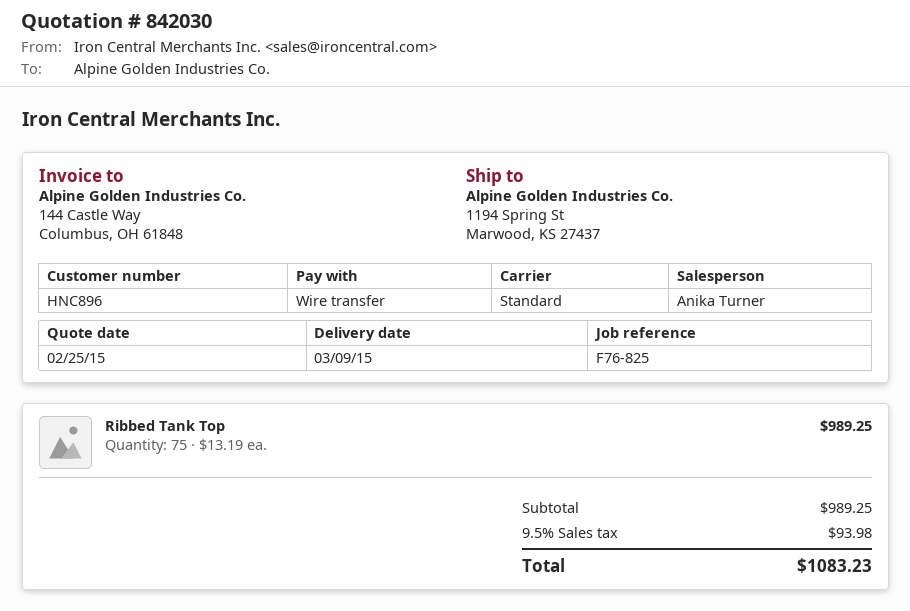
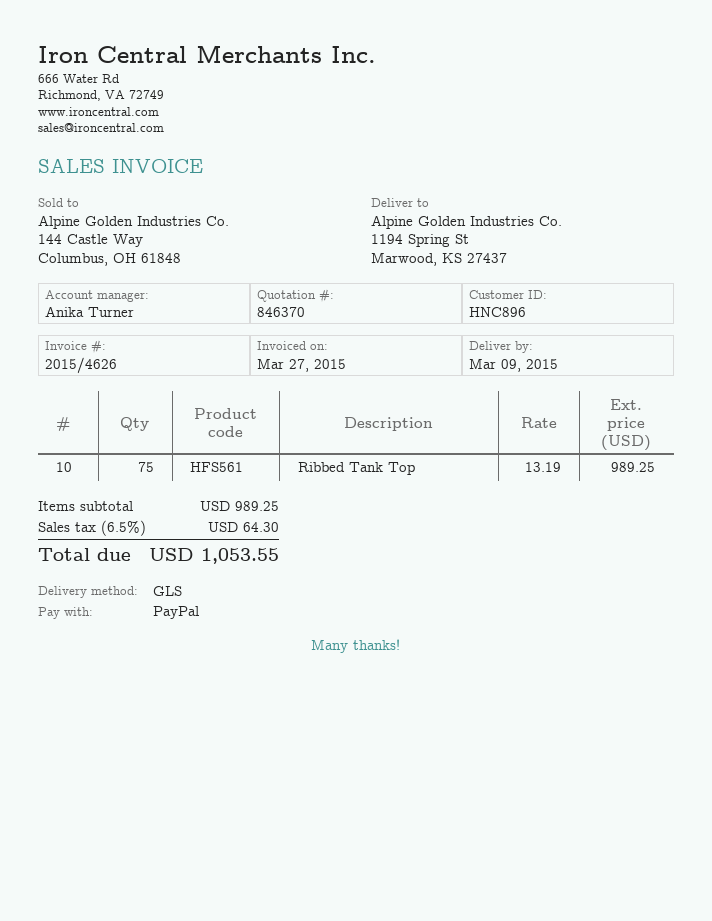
quote number: 842030 -> 846370
payment method: bank transfer -> PayPal
shipping method: standard -> GLS
tax: 9.5% = 93.98 -> 6.5% = 64.30
total: 1083.23 -> 1053.55

